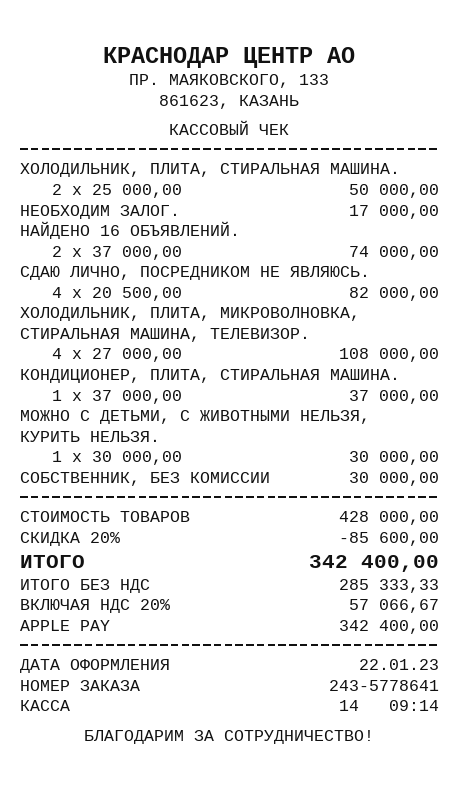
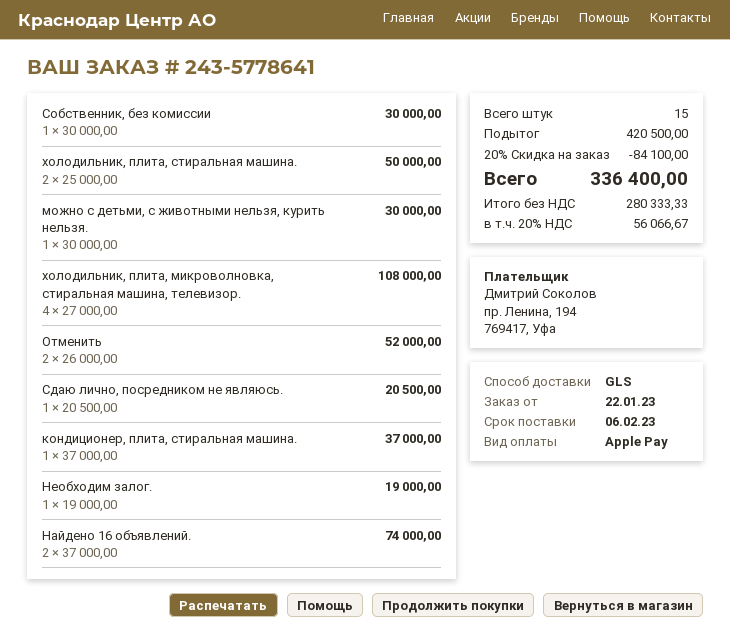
НЕОБХОДИМ ЗАЛОГ.: 1 x 17000.00 = 17000.00 -> 1 x 19000.00 = 19000.00
СДАЮ ЛИЧНО, ПОСРЕДНИКОМ НЕ ЯВЛЯЮСЬ.: 4 x 20500.00 = 82000.00 -> 1 x 20500.00 = 20500.00
Отменить: none -> 2 x 26000.00 = 52000.00
subtotal: 428000.00 -> 420500.00
discount: 20% = 85600.00 -> 20% = 84100.00
net: 285333.33 -> 280333.33
tax: 20% = 57066.67 -> 20% = 56066.67
total: 342400.00 -> 336400.00

